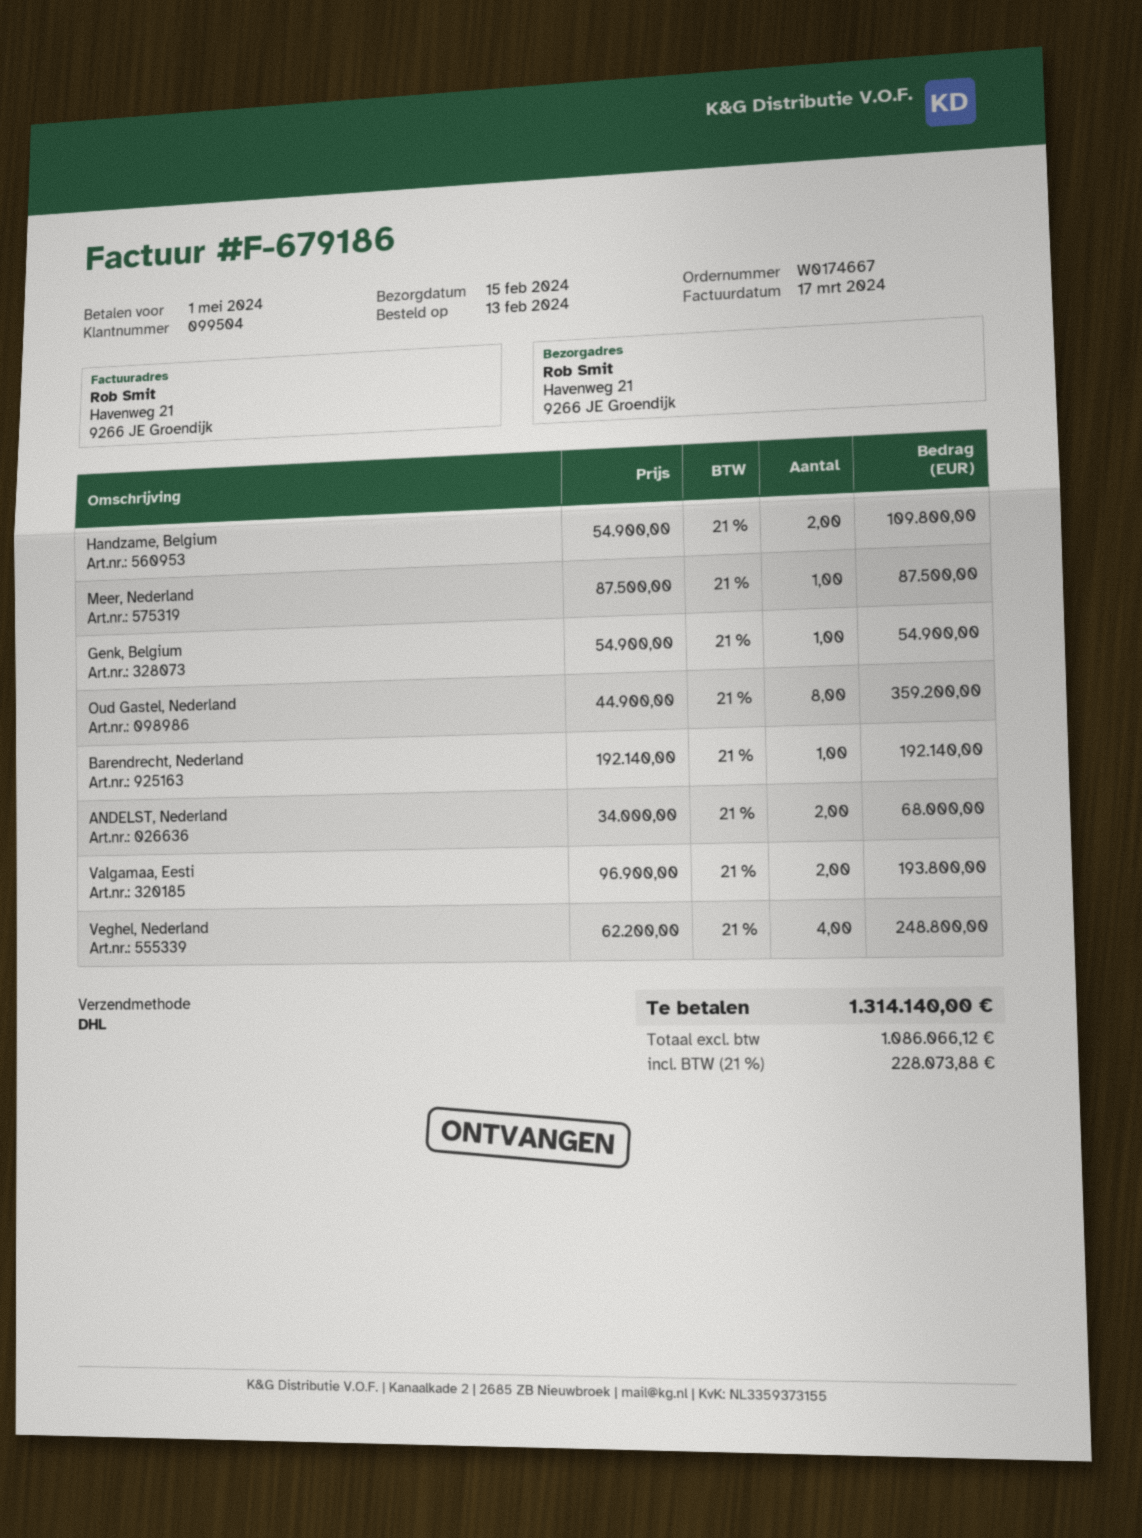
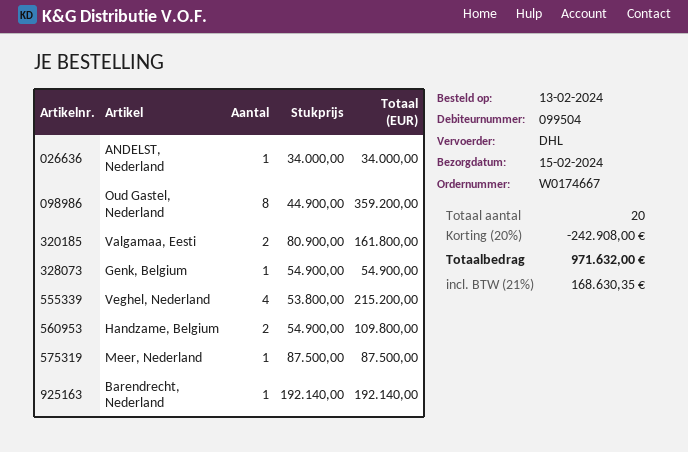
ANDELST, Nederland: 2 x 34000.00 = 68000.00 -> 1 x 34000.00 = 34000.00
Valgamaa, Eesti: 2 x 96900.00 = 193800.00 -> 2 x 80900.00 = 161800.00
Veghel, Nederland: 4 x 62200.00 = 248800.00 -> 4 x 53800.00 = 215200.00
discount: none -> 20% = 242908.00
tax: 21% = 228073.88 -> 21% = 168630.35
total: 1314140.00 -> 971632.00

